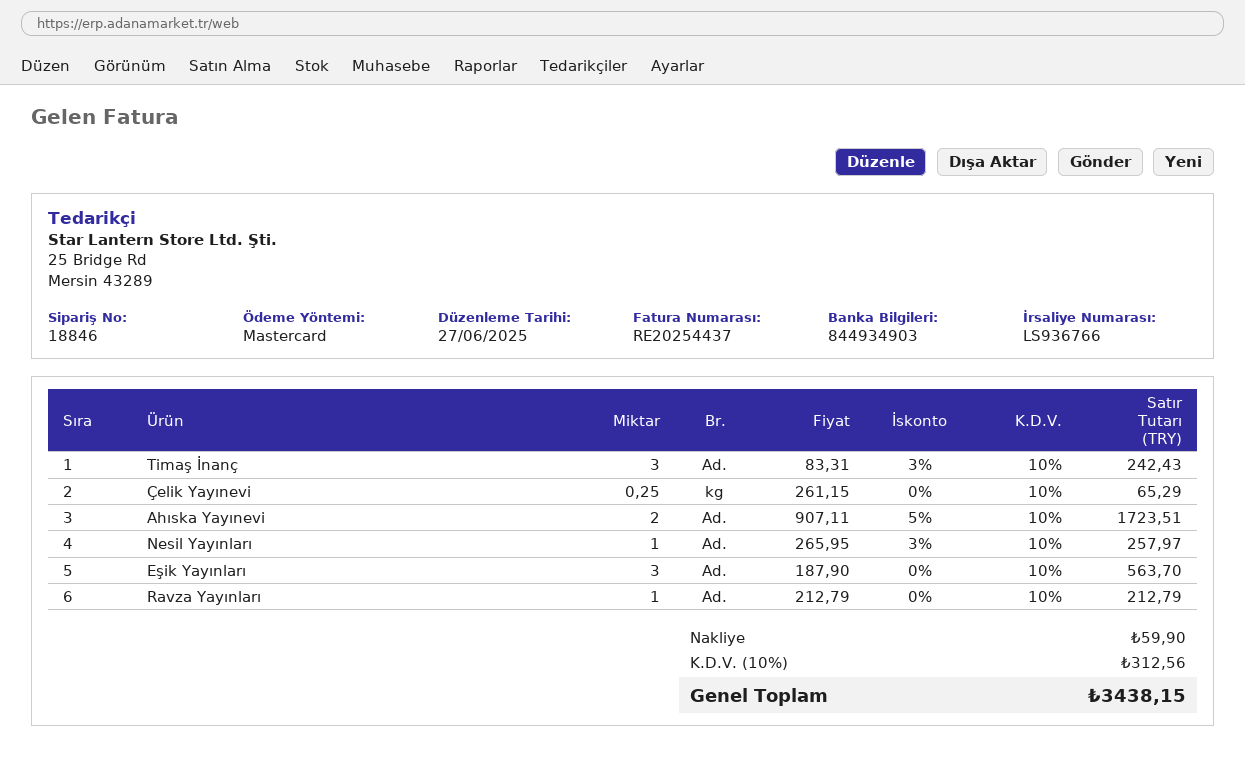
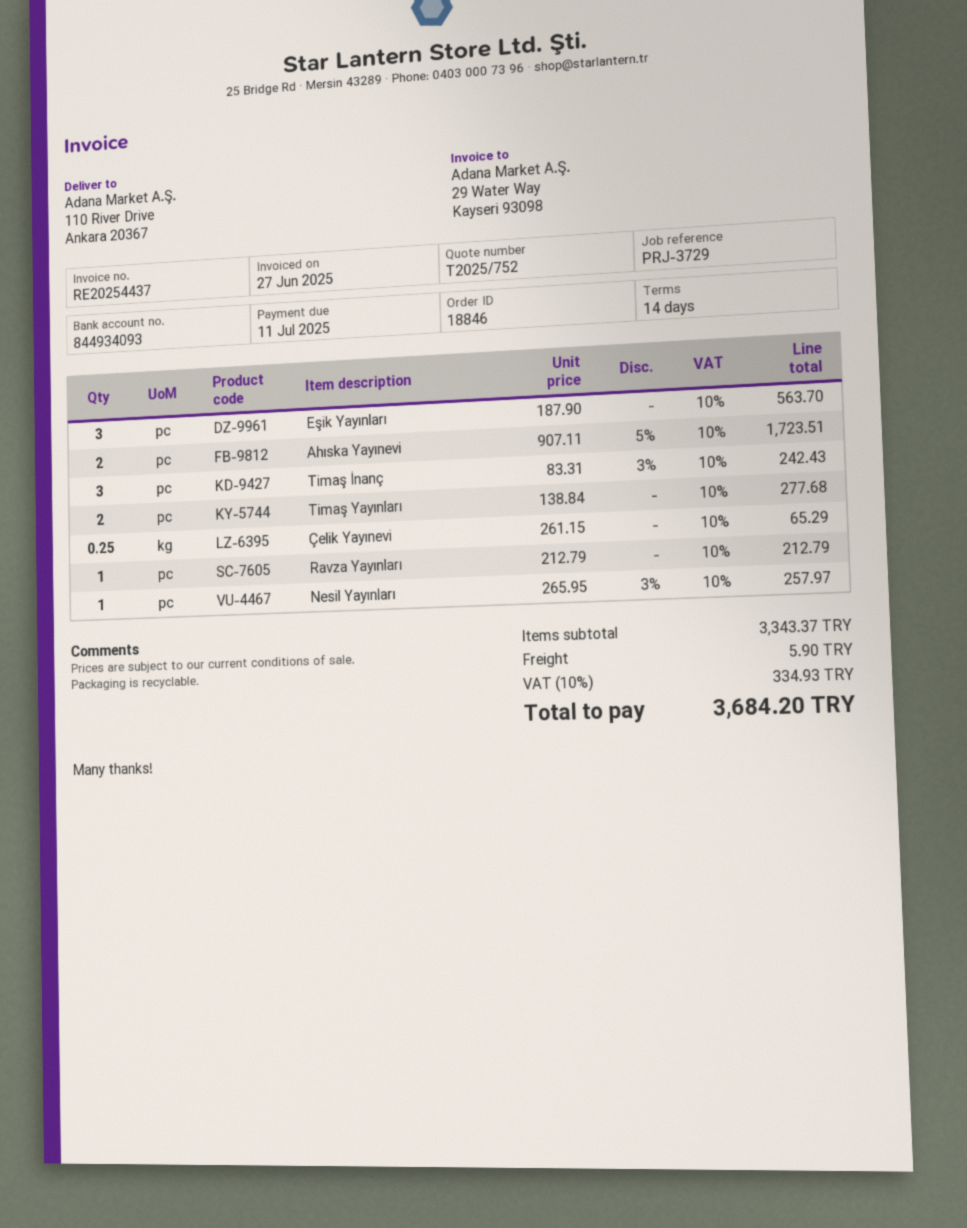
bank account: 844934903 -> 844934093
Timaş Yayınları: none -> 2 x 138.84 = 277.68
shipping: 59.90 -> 5.90
tax: 10% = 312.56 -> 10% = 334.93
total: 3438.15 -> 3684.20

